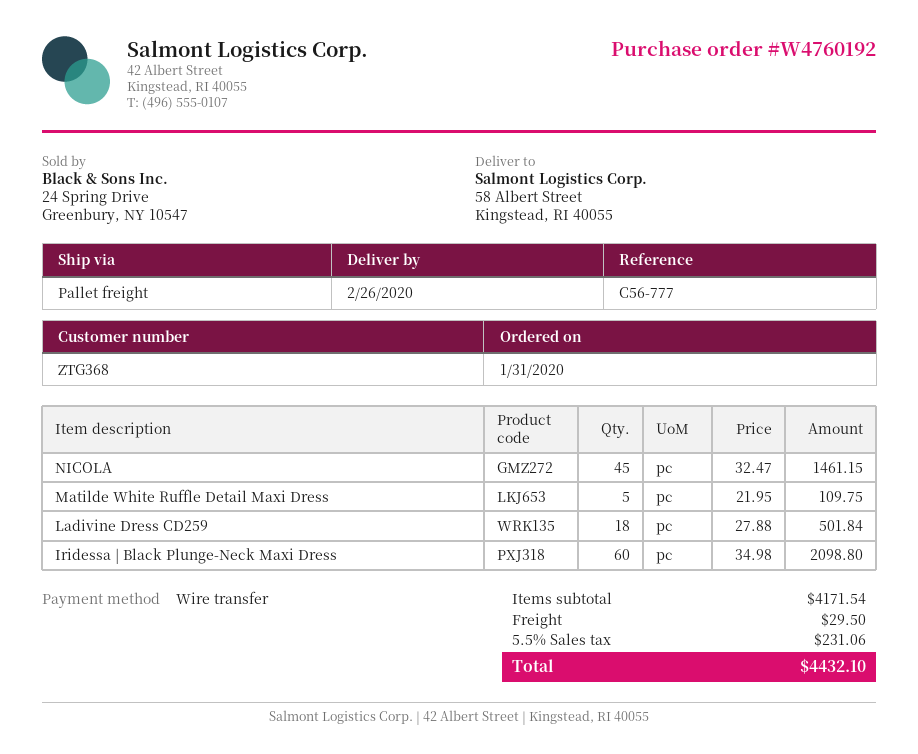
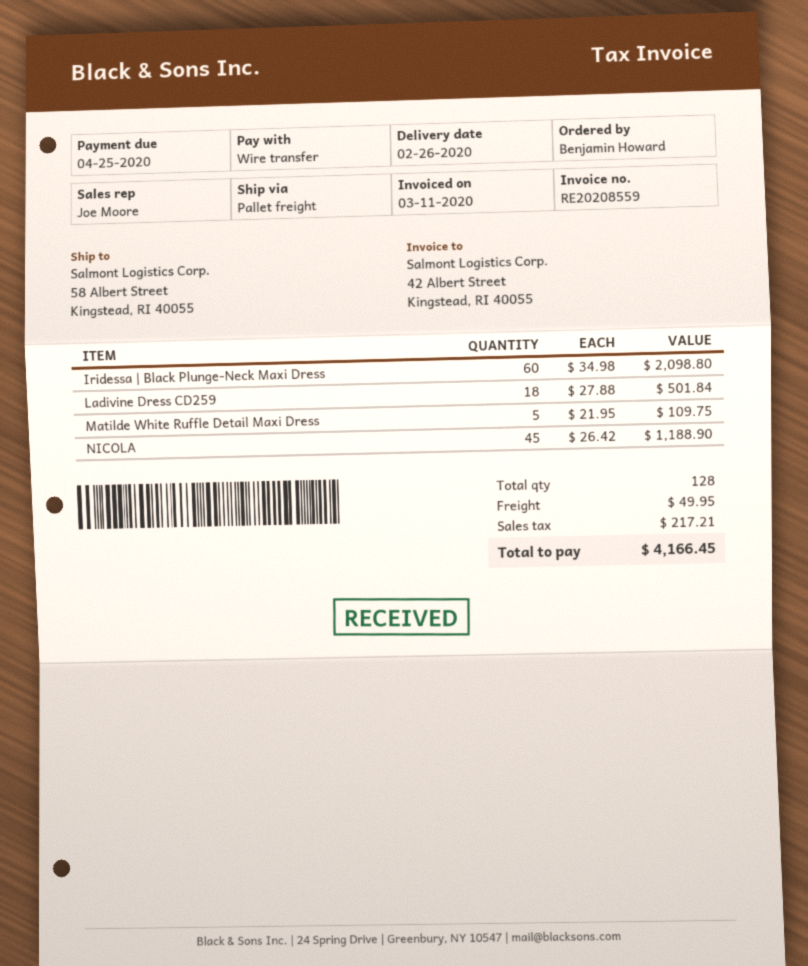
NICOLA: 45 x 32.47 = 1461.15 -> 45 x 26.42 = 1188.90
shipping: 29.50 -> 49.95
tax: 231.06 -> 217.21
total: 4432.10 -> 4166.45

